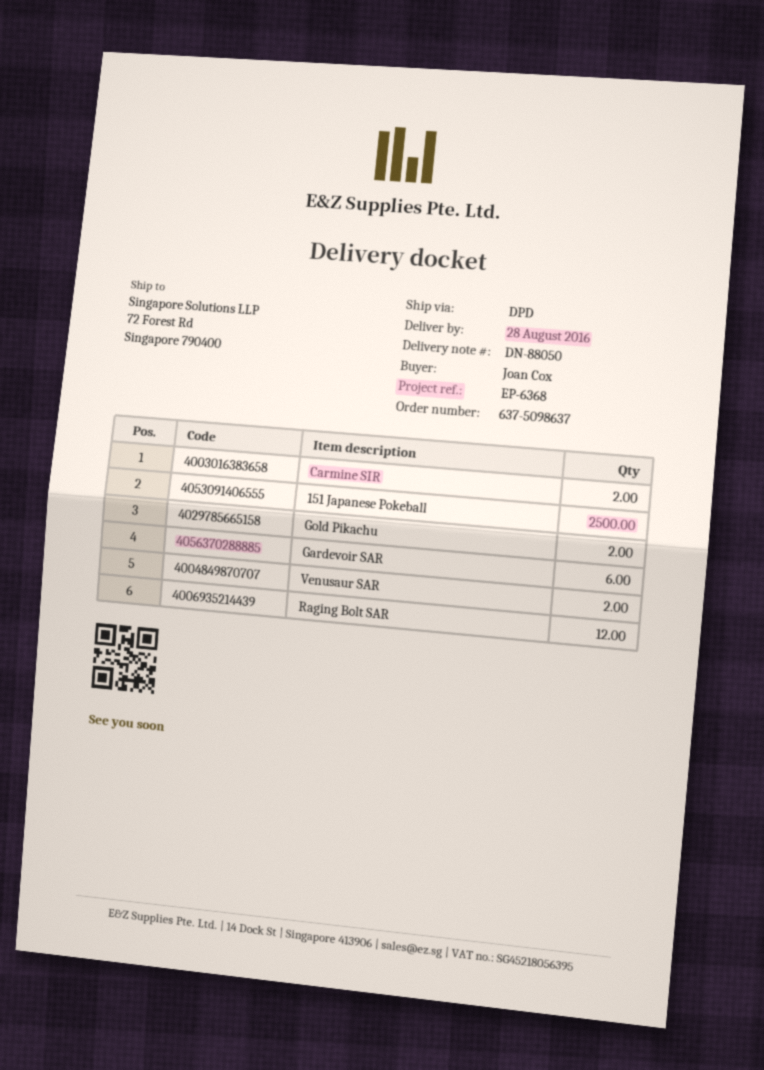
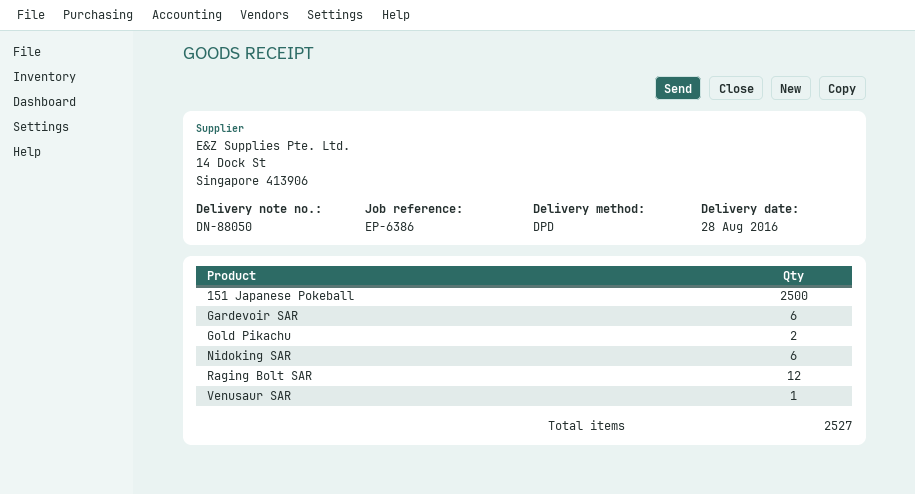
reference: EP-6368 -> EP-6386
Carmine SIR: 2 -> none
Venusaur SAR: 2 -> 1
Nidoking SAR: none -> 6

